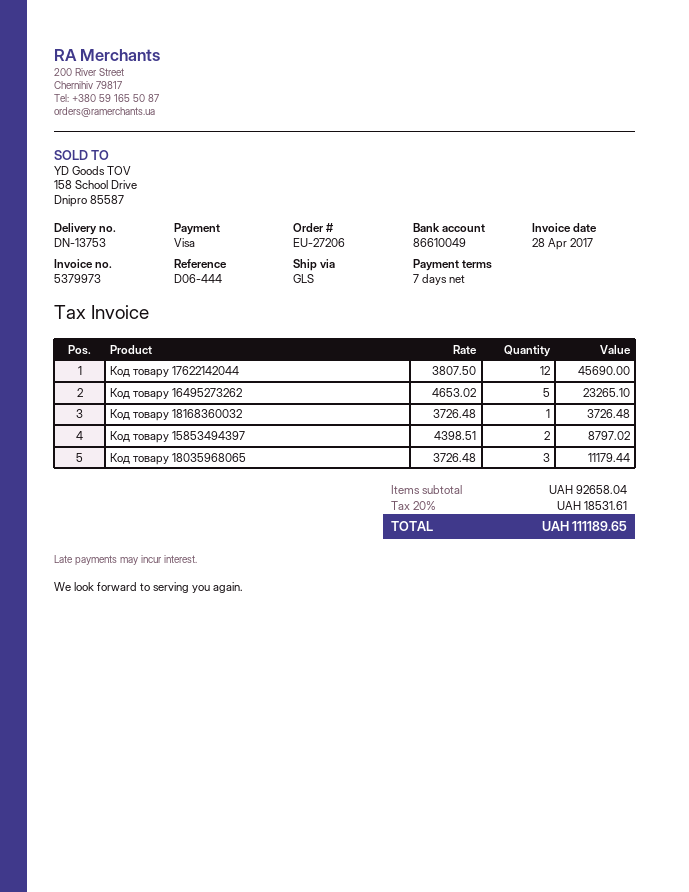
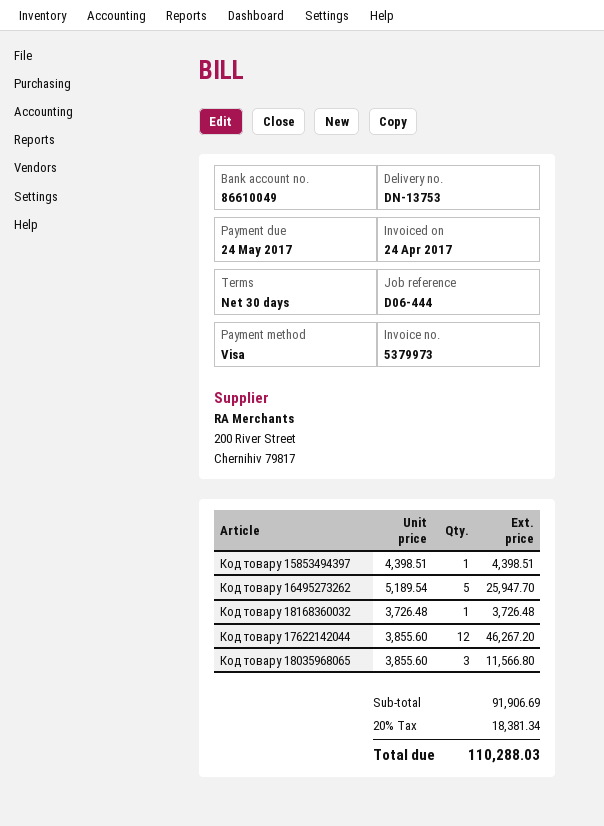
invoice date: 2017-04-28 -> 2017-04-24
payment terms: 7 days -> 30 days
Код товару 17622142044: 12 x 3807.50 = 45690.00 -> 12 x 3855.60 = 46267.20
Код товару 16495273262: 5 x 4653.02 = 23265.10 -> 5 x 5189.54 = 25947.70
Код товару 15853494397: 2 x 4398.51 = 8797.02 -> 1 x 4398.51 = 4398.51
Код товару 18035968065: 3 x 3726.48 = 11179.44 -> 3 x 3855.60 = 11566.80
subtotal: 92658.04 -> 91906.69
tax: 20% = 18531.61 -> 20% = 18381.34
total: 111189.65 -> 110288.03

